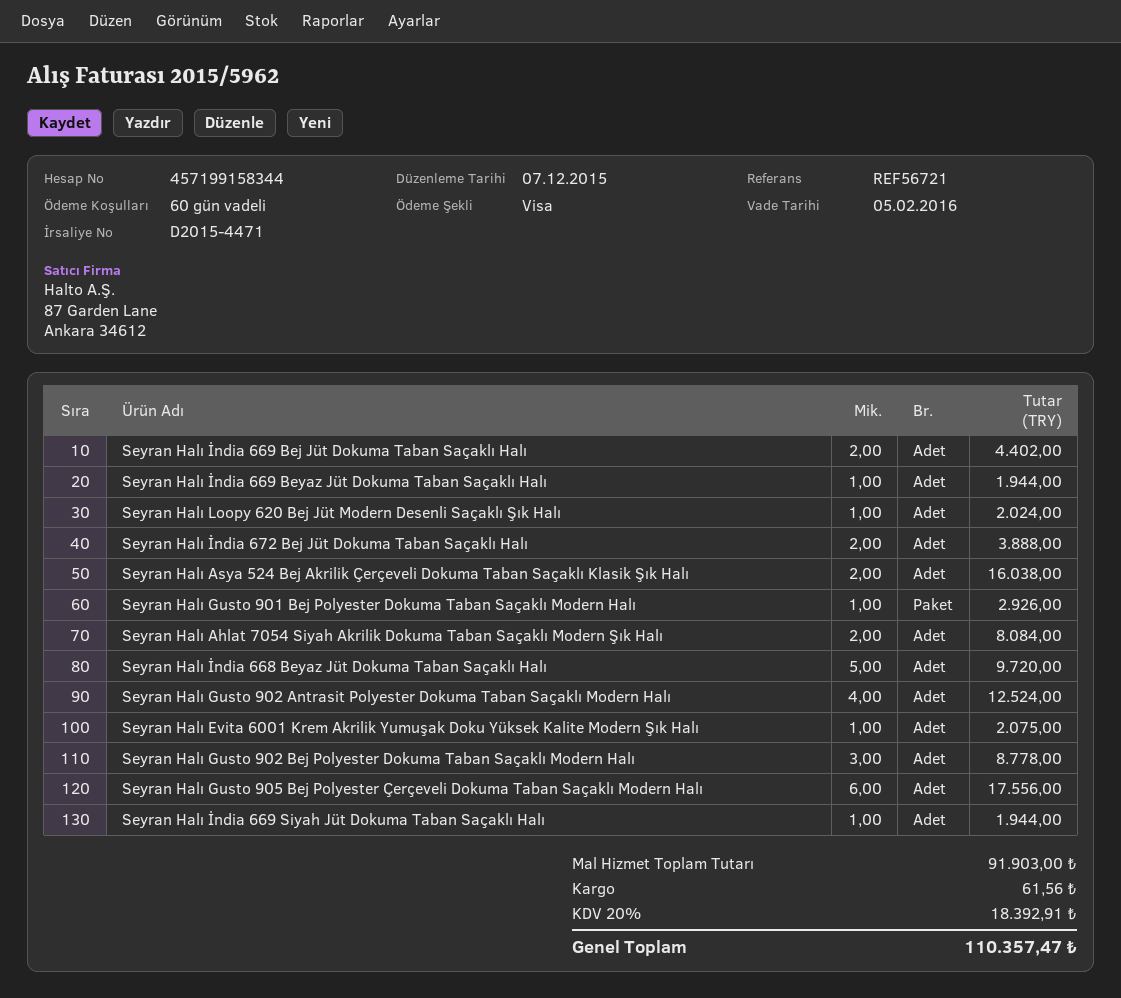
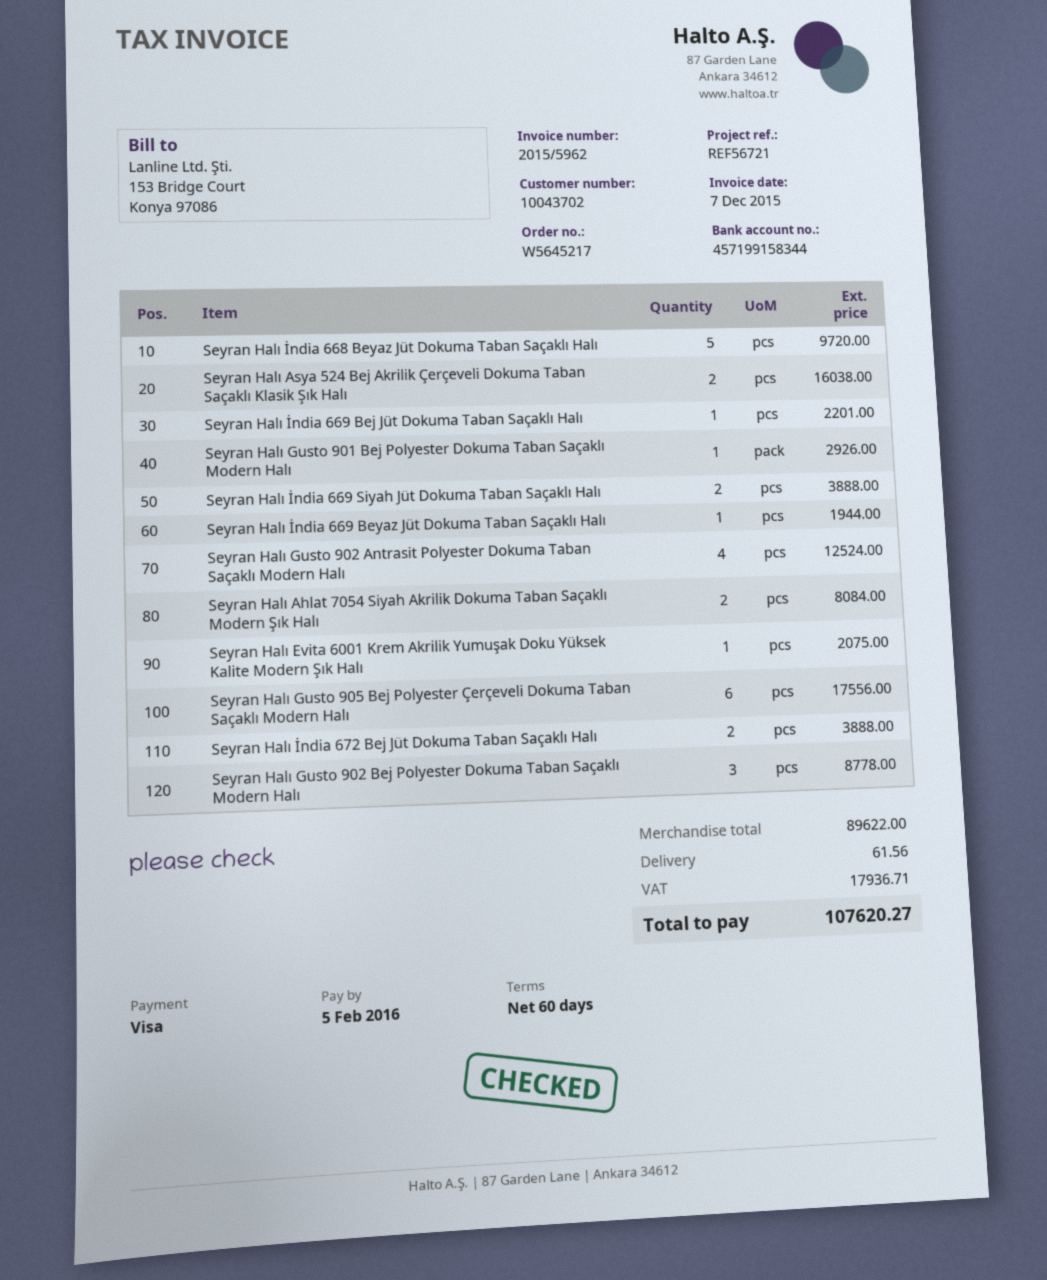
Seyran Halı İndia 669 Bej Jüt Dokuma Taban Saçaklı Halı: 2 for 4402.00 -> 1 for 2201.00
Seyran Halı Loopy 620 Bej Jüt Modern Desenli Saçaklı Şık Halı: 1 for 2024.00 -> none
Seyran Halı İndia 669 Siyah Jüt Dokuma Taban Saçaklı Halı: 1 for 1944.00 -> 2 for 3888.00
subtotal: 91903.00 -> 89622.00
tax: 18392.91 -> 17936.71
total: 110357.47 -> 107620.27

